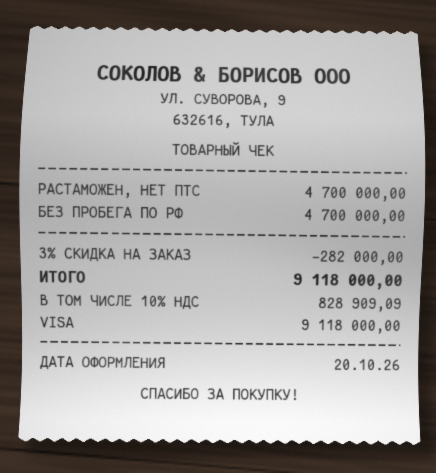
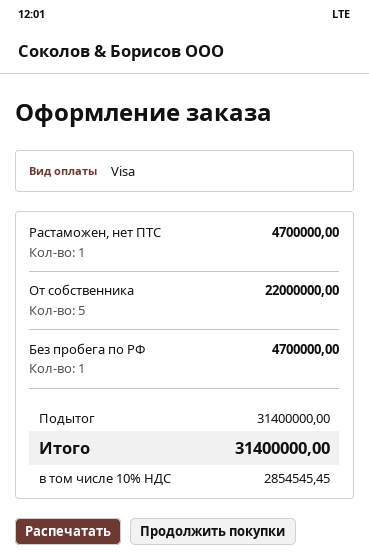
От собственника: none -> 5 for 22000000.00
discount: 3% = 282000.00 -> none
tax: 10% = 828909.09 -> 10% = 2854545.45
total: 9118000.00 -> 31400000.00

